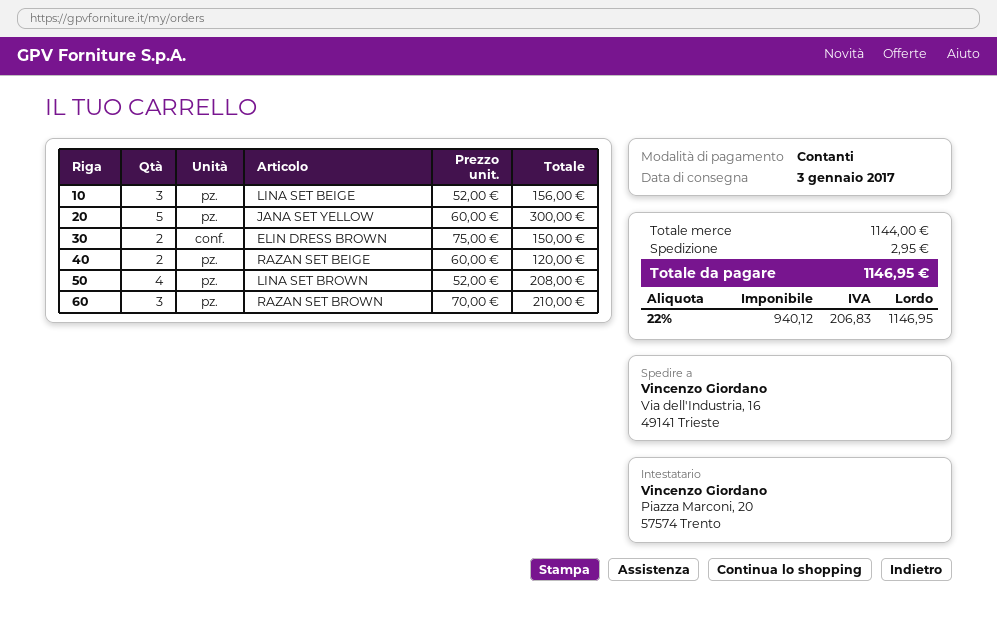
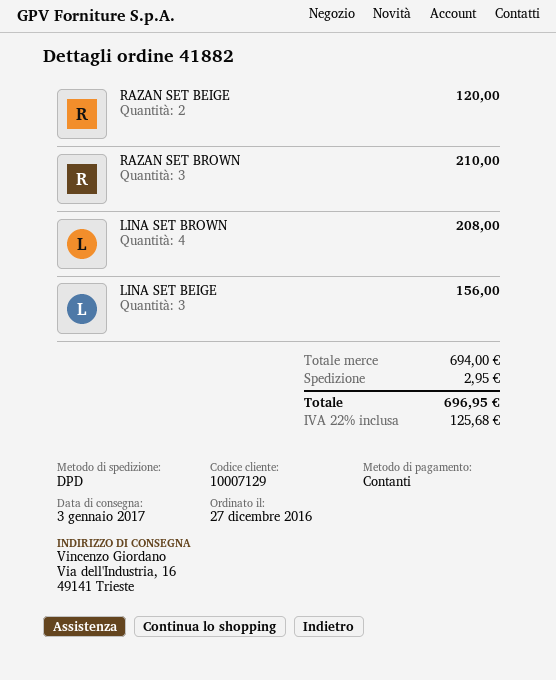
JANA SET YELLOW: 5 for 300.00 -> none
ELIN DRESS BROWN: 2 for 150.00 -> none
subtotal: 1144.00 -> 694.00
tax: 22% = 206.83 -> 22% = 125.68
total: 1146.95 -> 696.95

